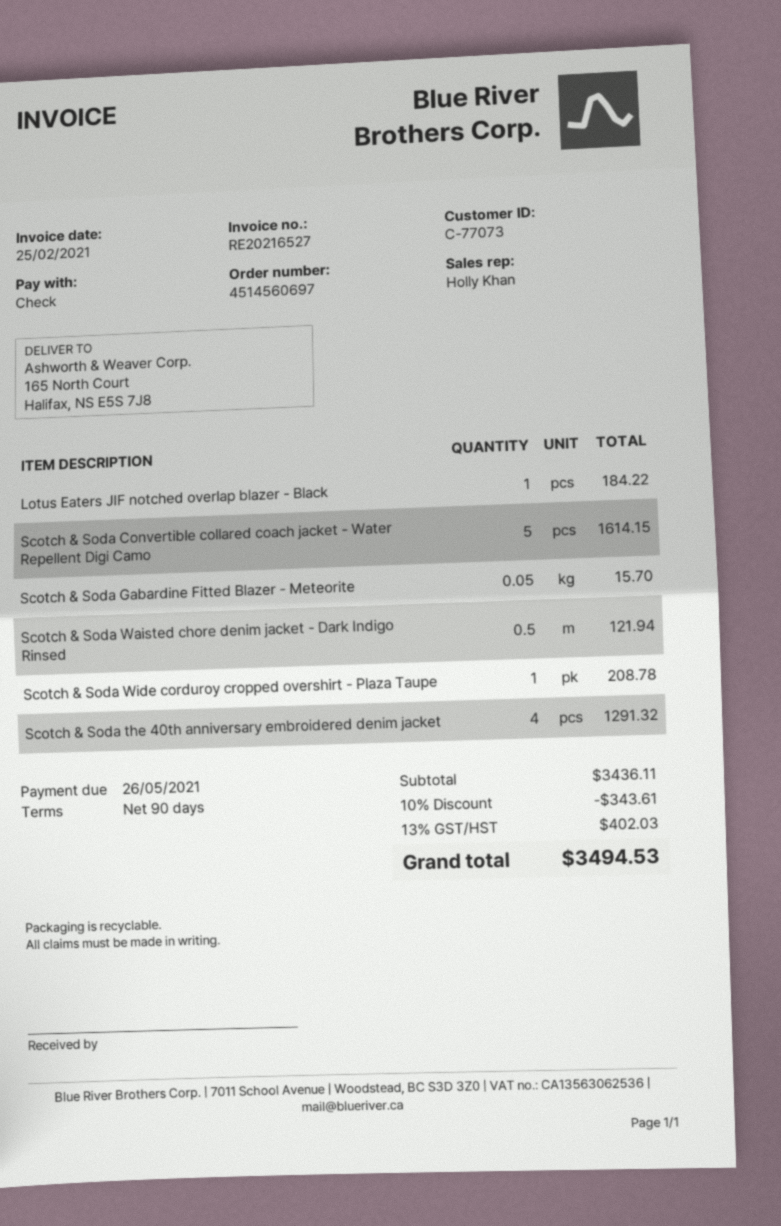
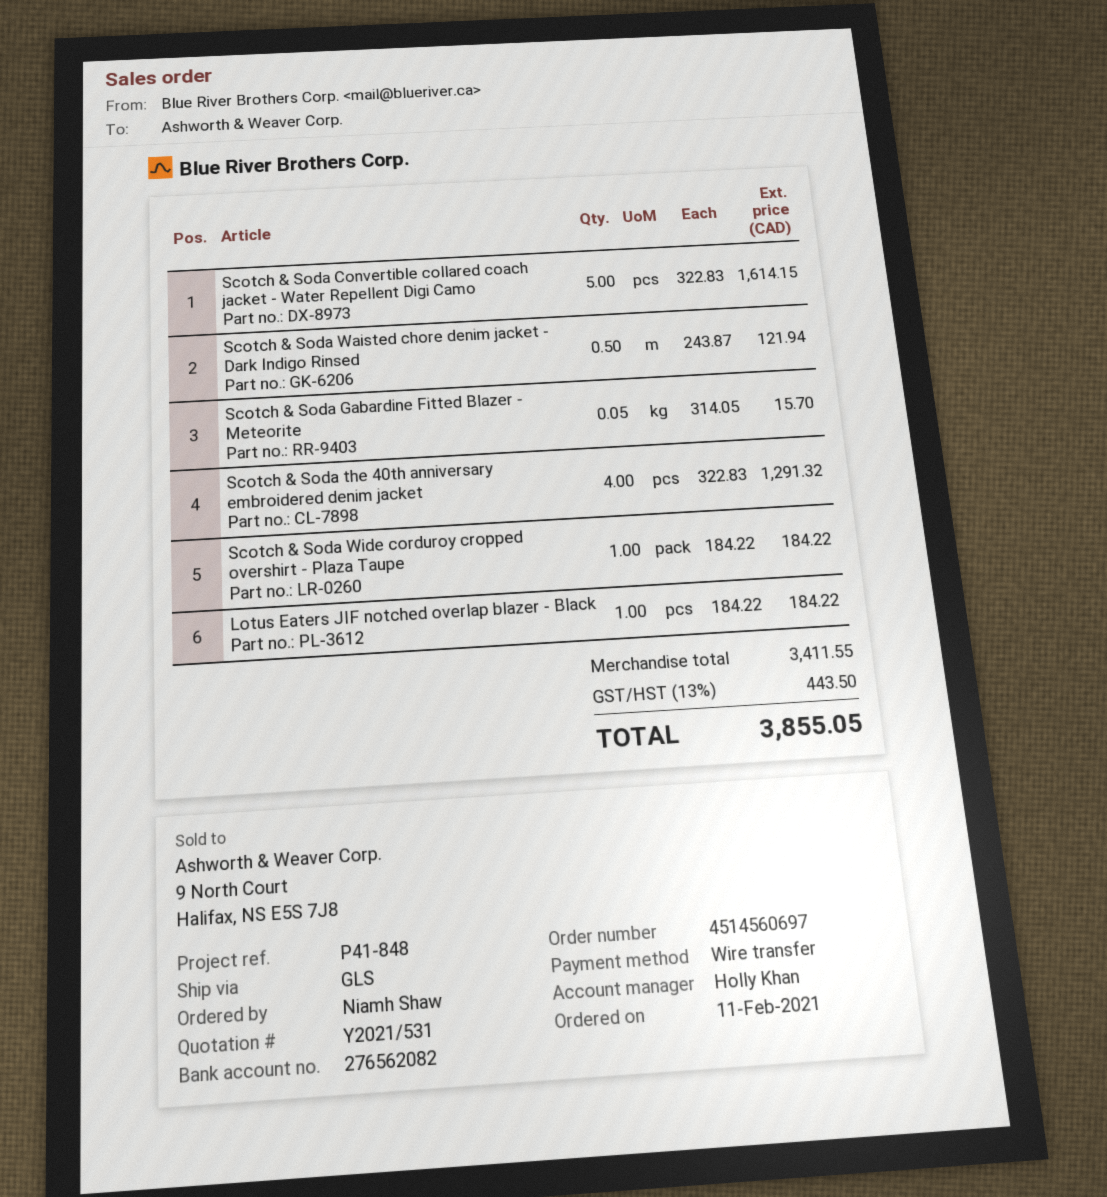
payment method: cheque -> bank transfer
Scotch & Soda Wide corduroy cropped overshirt - Plaza Taupe: 1 for 208.78 -> 1 for 184.22
subtotal: 3436.11 -> 3411.55
discount: 10% = 343.61 -> none
tax: 13% = 402.03 -> 13% = 443.50
total: 3494.53 -> 3855.05

